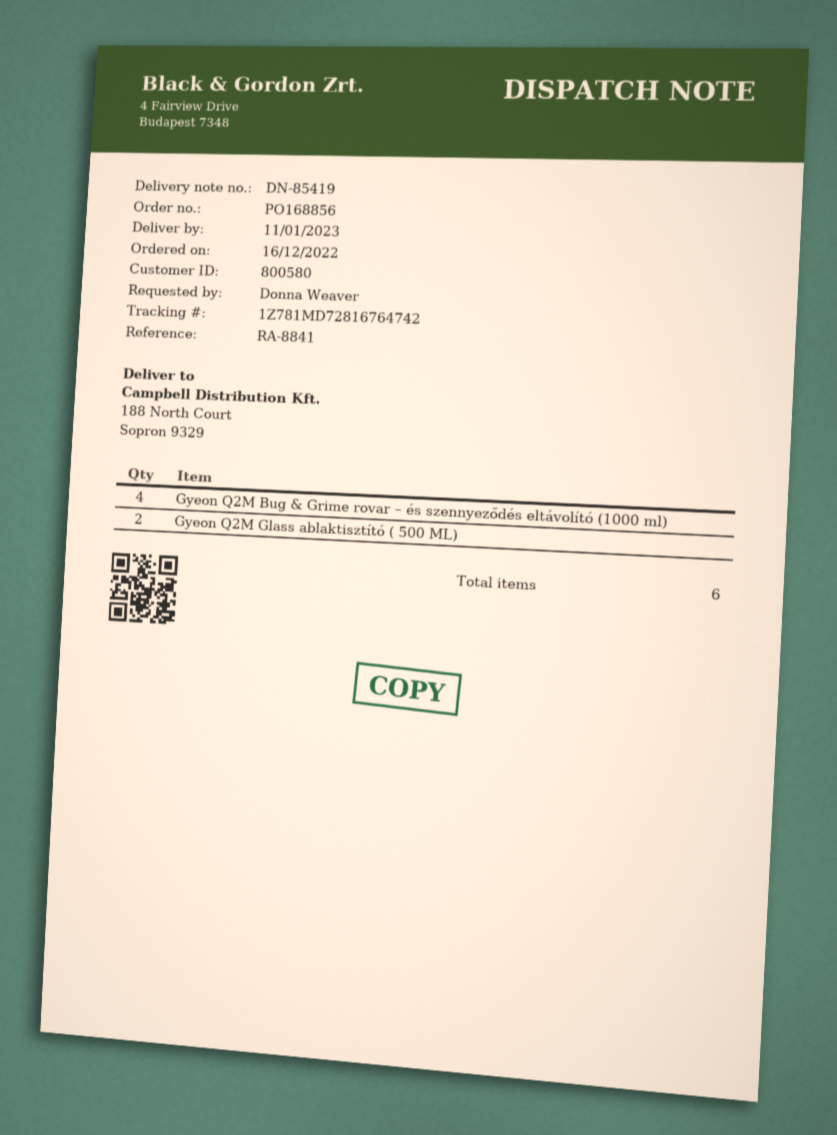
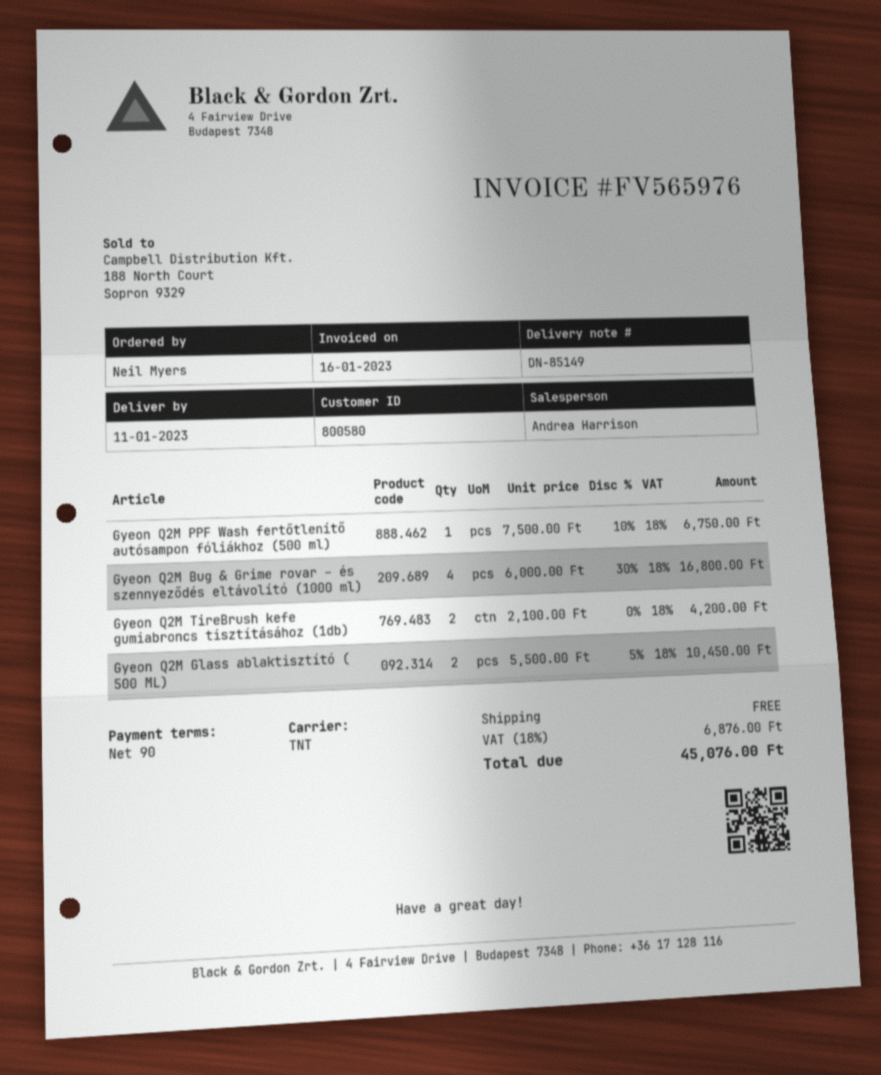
delivery note number: DN-85419 -> DN-85149
ordered by: Donna Weaver -> Neil Myers
Gyeon Q2M PPF Wash fertőtlenítő autósampon fóliákhoz (500 ml): none -> 1
Gyeon Q2M TireBrush kefe gumiabroncs tisztításához (1db): none -> 2

